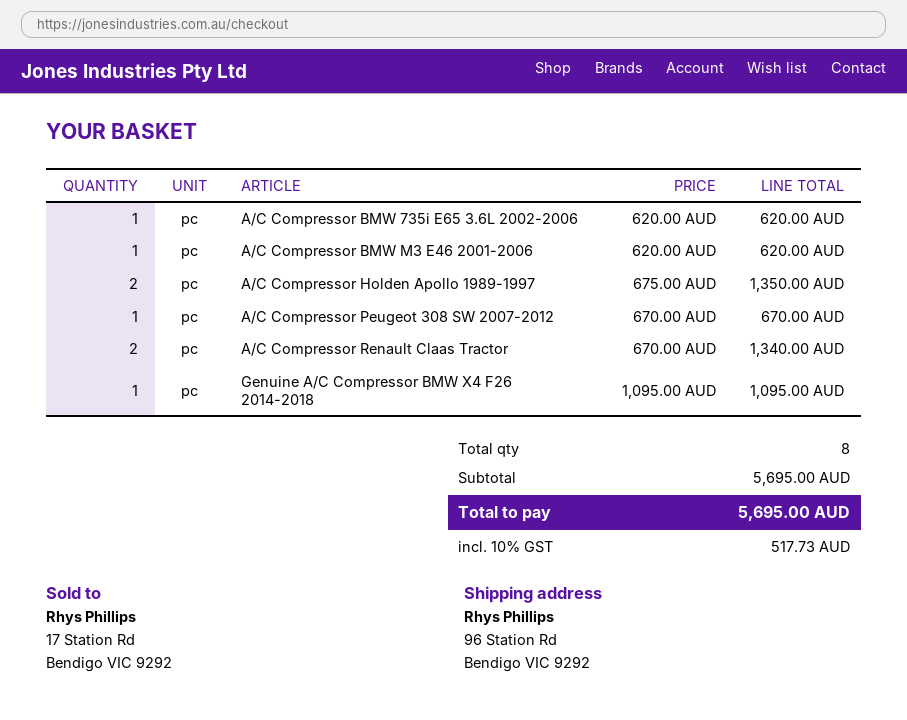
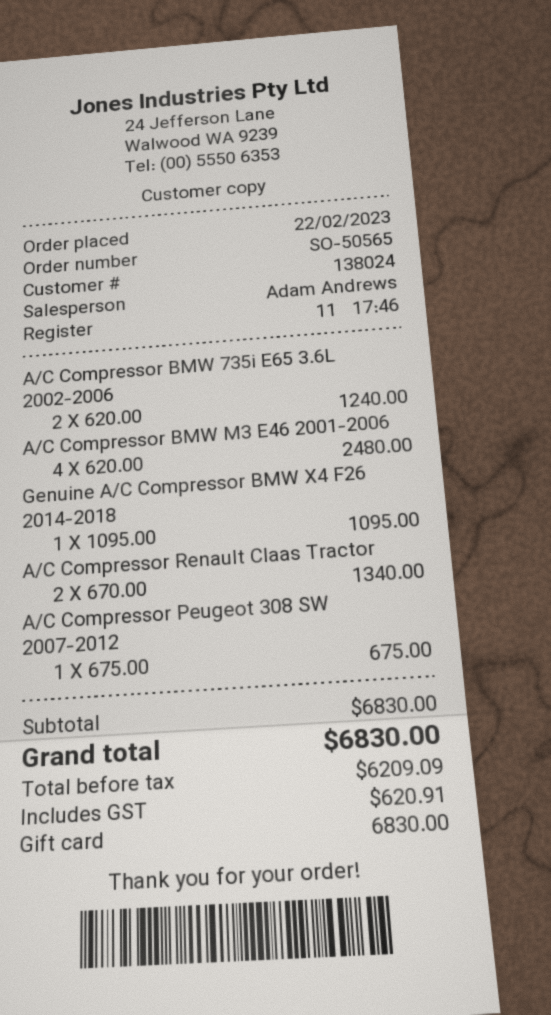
A/C Compressor BMW 735i E65 3.6L 2002-2006: 1 x 620.00 = 620.00 -> 2 x 620.00 = 1240.00
A/C Compressor BMW M3 E46 2001-2006: 1 x 620.00 = 620.00 -> 4 x 620.00 = 2480.00
A/C Compressor Holden Apollo 1989-1997: 2 x 675.00 = 1350.00 -> none
A/C Compressor Peugeot 308 SW 2007-2012: 1 x 670.00 = 670.00 -> 1 x 675.00 = 675.00
subtotal: 5695.00 -> 6830.00
tax: 517.73 -> 620.91
total: 5695.00 -> 6830.00

